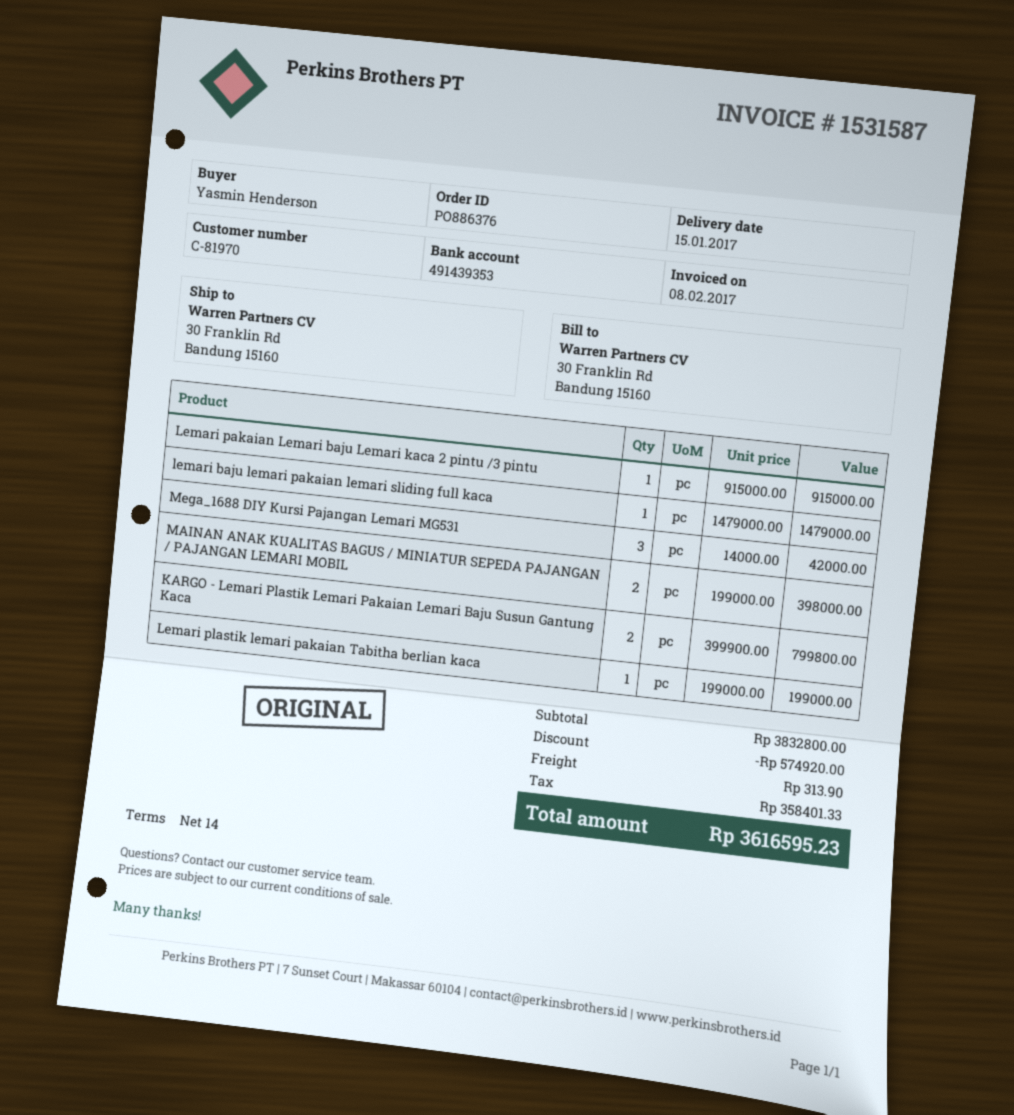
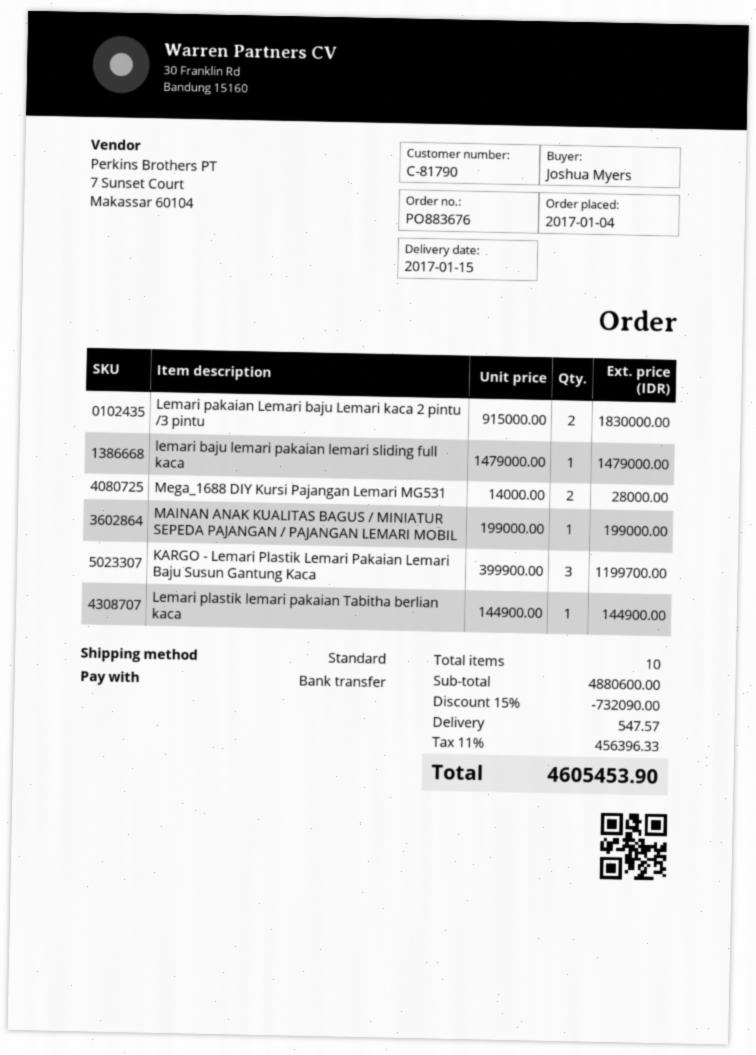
order number: PO886376 -> PO883676
customer number: C-81970 -> C-81790
ordered by: Yasmin Henderson -> Joshua Myers
Lemari pakaian Lemari baju Lemari kaca 2 pintu /3 pintu: 1 x 915000.00 = 915000.00 -> 2 x 915000.00 = 1830000.00
Mega_1688 DIY Kursi Pajangan Lemari MG531: 3 x 14000.00 = 42000.00 -> 2 x 14000.00 = 28000.00
MAINAN ANAK KUALITAS BAGUS / MINIATUR SEPEDA PAJANGAN / PAJANGAN LEMARI MOBIL: 2 x 199000.00 = 398000.00 -> 1 x 199000.00 = 199000.00
KARGO - Lemari Plastik Lemari Pakaian Lemari Baju Susun Gantung Kaca: 2 x 399900.00 = 799800.00 -> 3 x 399900.00 = 1199700.00
Lemari plastik lemari pakaian Tabitha berlian kaca: 1 x 199000.00 = 199000.00 -> 1 x 144900.00 = 144900.00
subtotal: 3832800.00 -> 4880600.00
discount: 574920.00 -> 732090.00
shipping: 313.90 -> 547.57
tax: 358401.33 -> 456396.33
total: 3616595.23 -> 4605453.90

